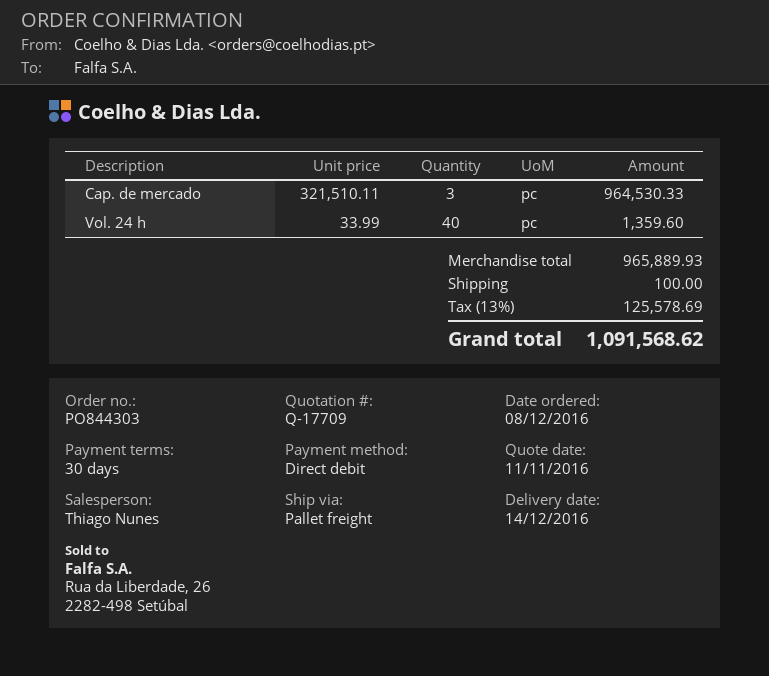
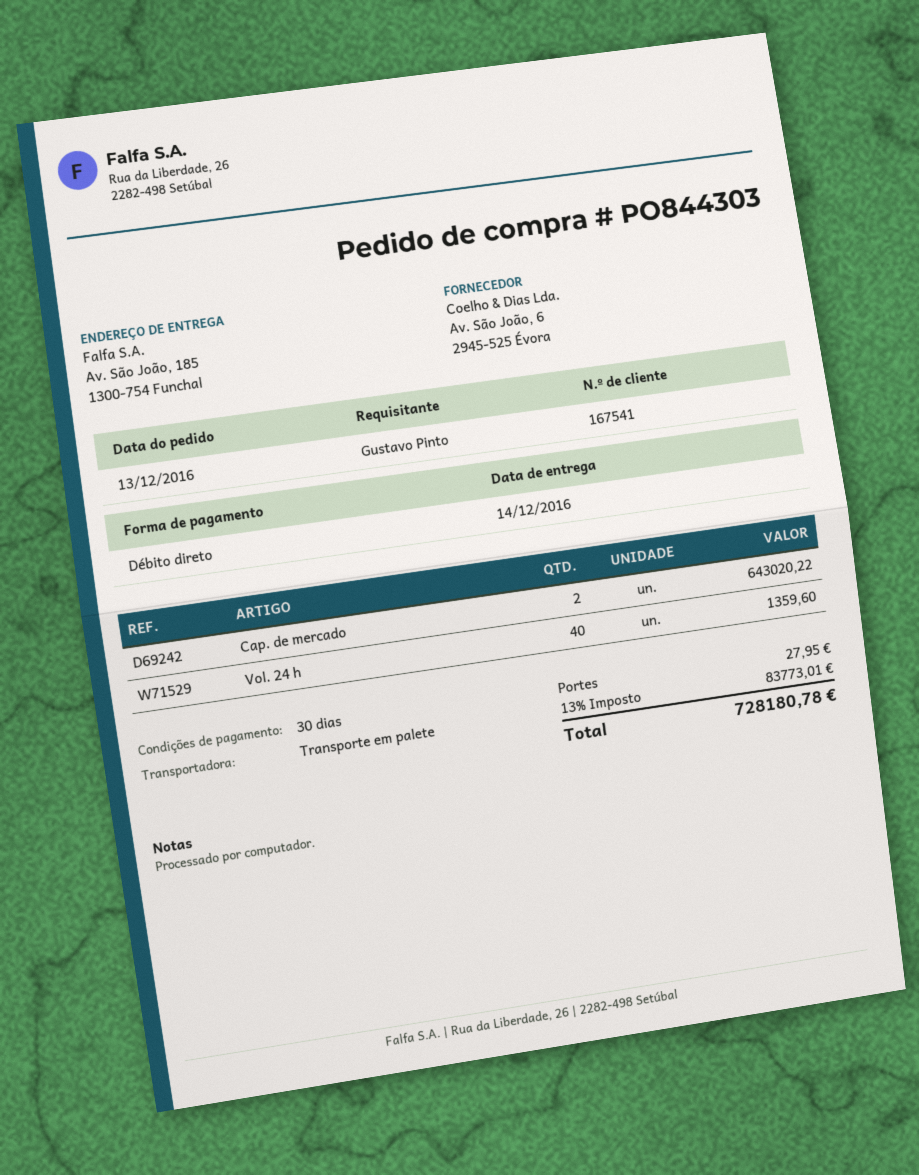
order date: 2016-12-08 -> 2016-12-13
Cap. de mercado: 3 for 964530.33 -> 2 for 643020.22
shipping: 100.00 -> 27.95
tax: 13% = 125578.69 -> 13% = 83773.01
total: 1091568.62 -> 728180.78

